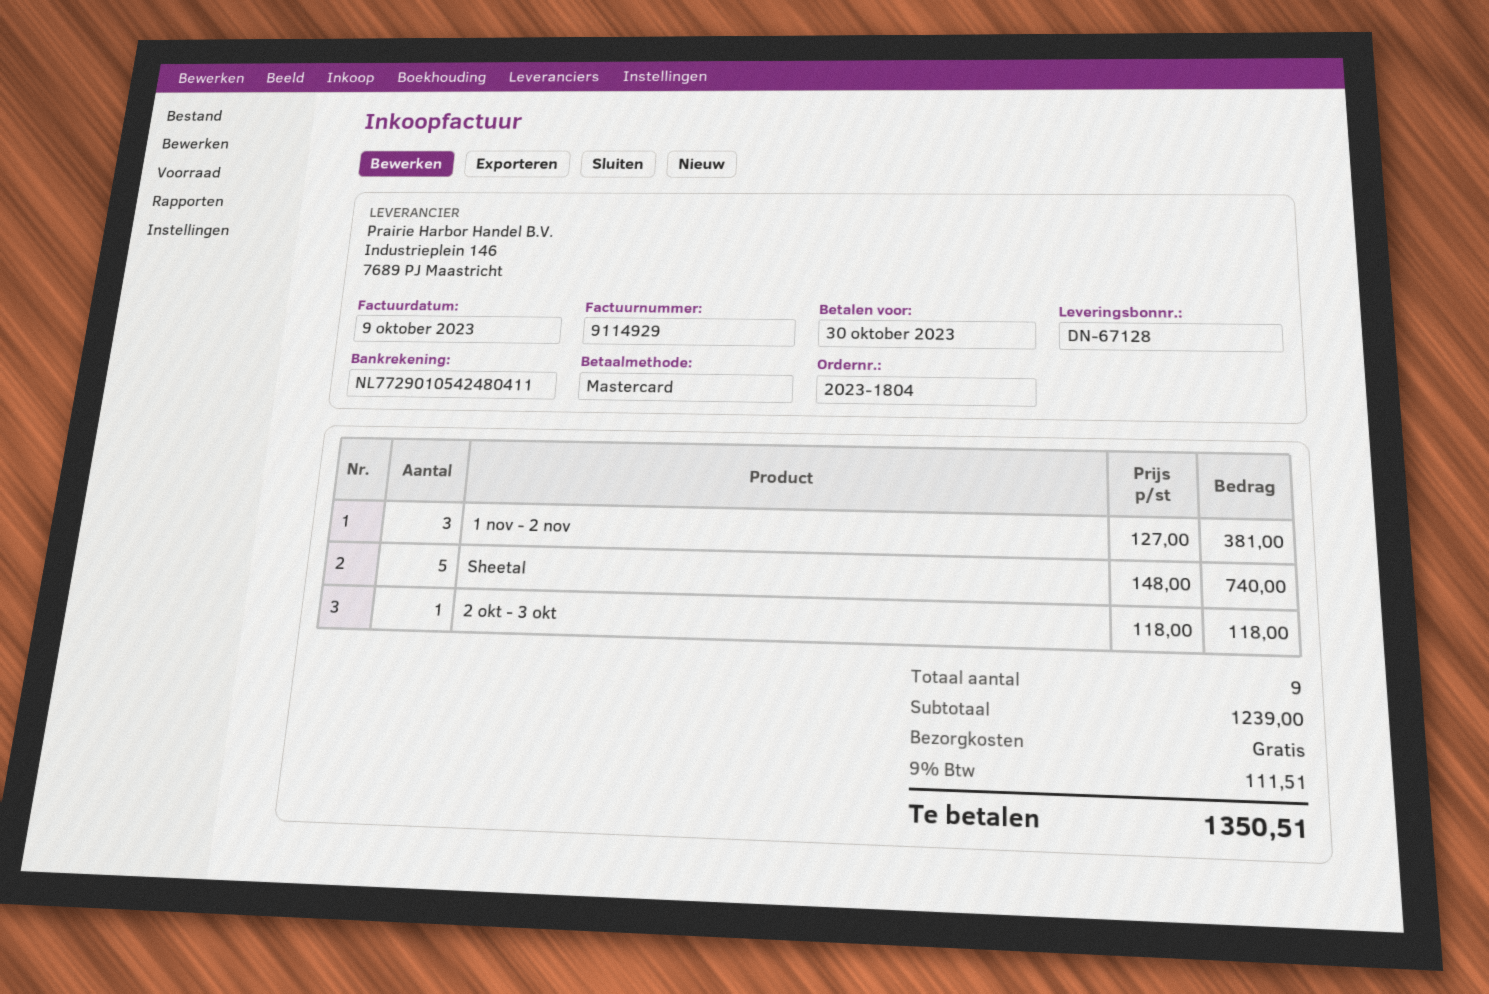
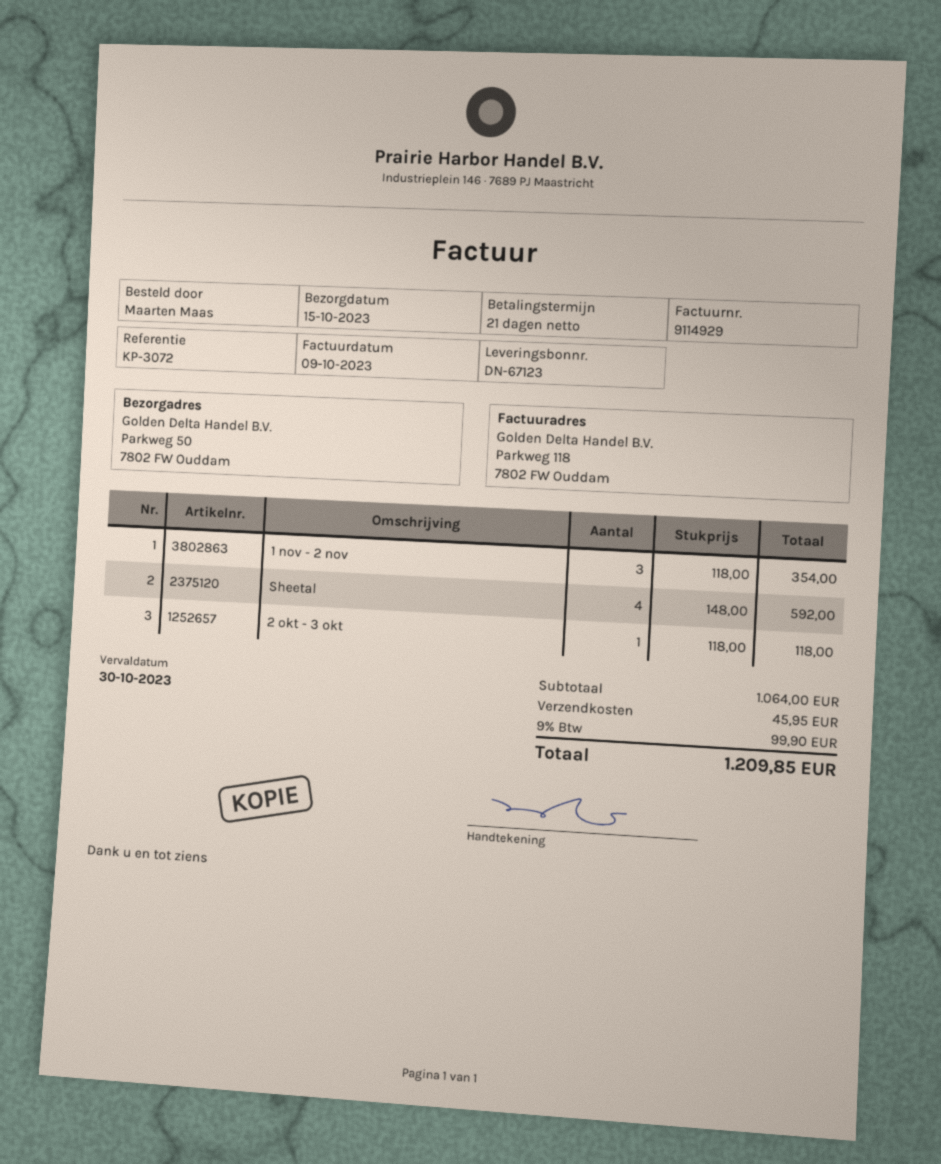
delivery note number: DN-67128 -> DN-67123
1 nov - 2 nov: 3 x 127.00 = 381.00 -> 3 x 118.00 = 354.00
Sheetal: 5 x 148.00 = 740.00 -> 4 x 148.00 = 592.00
subtotal: 1239.00 -> 1064.00
shipping: 0.00 -> 45.95
tax: 9% = 111.51 -> 9% = 99.90
total: 1350.51 -> 1209.85

